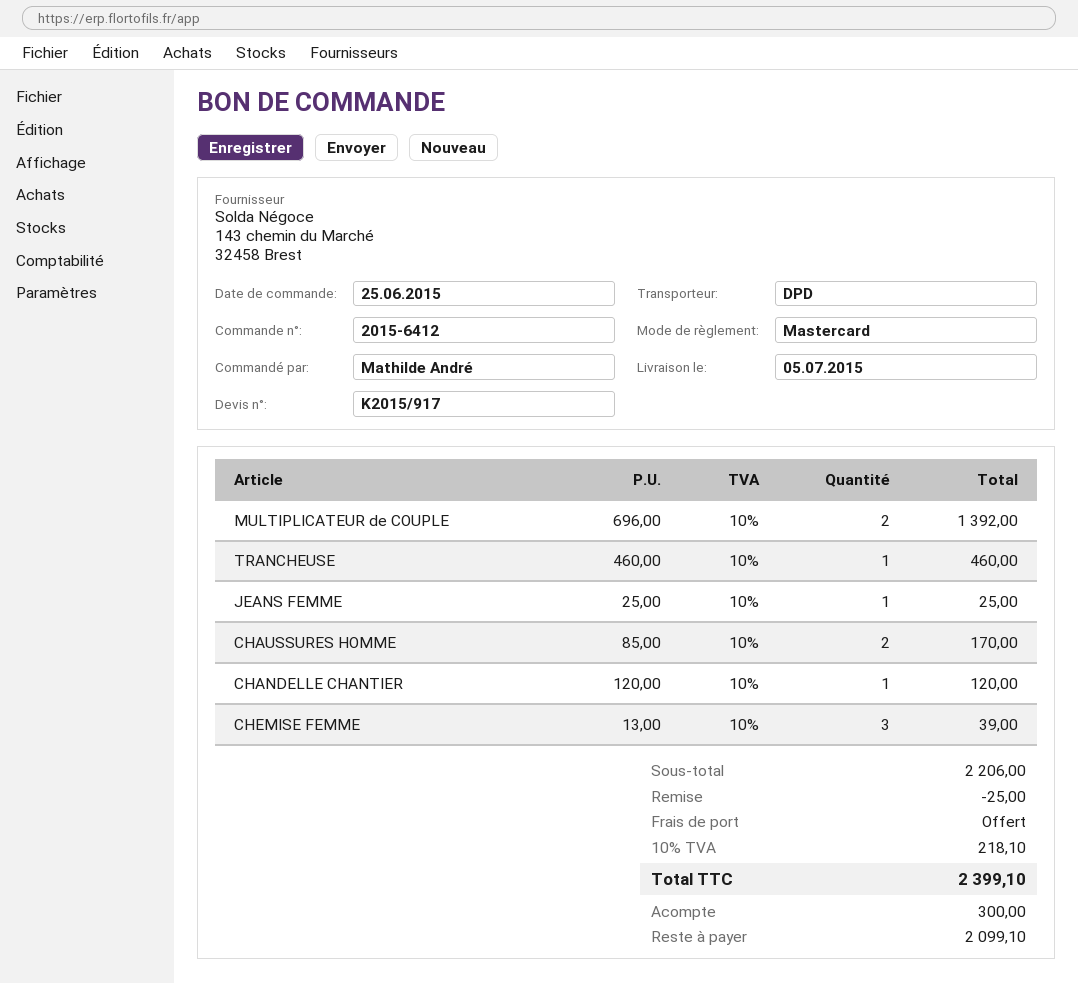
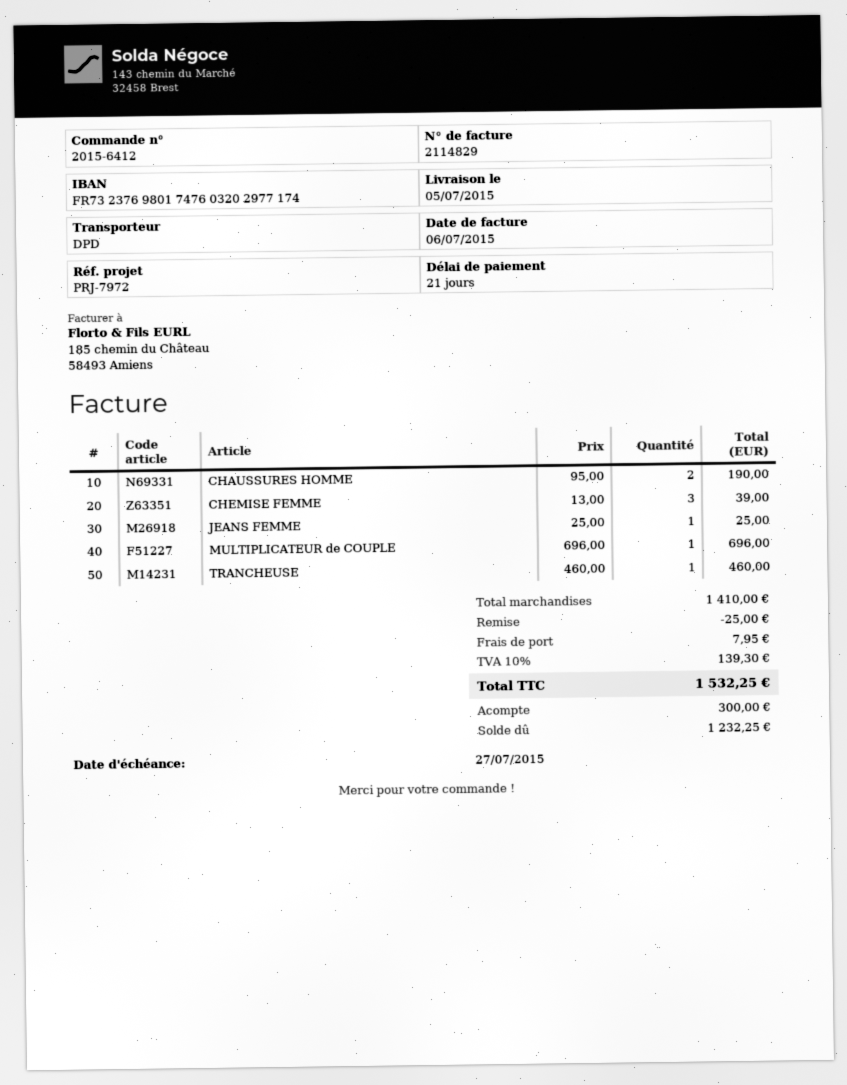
MULTIPLICATEUR de COUPLE: 2 x 696.00 = 1392.00 -> 1 x 696.00 = 696.00
CHAUSSURES HOMME: 2 x 85.00 = 170.00 -> 2 x 95.00 = 190.00
CHANDELLE CHANTIER: 1 x 120.00 = 120.00 -> none
subtotal: 2206.00 -> 1410.00
shipping: 0.00 -> 7.95
tax: 10% = 218.10 -> 10% = 139.30
total: 2399.10 -> 1532.25
balance: 2099.10 -> 1232.25

